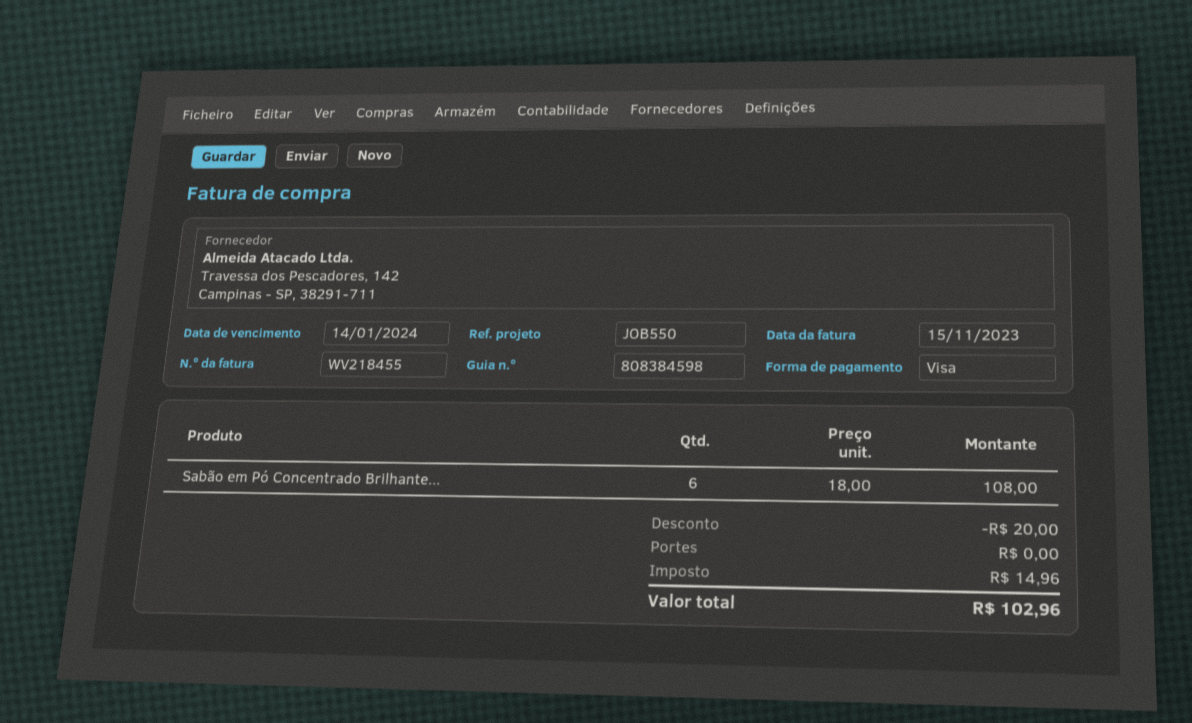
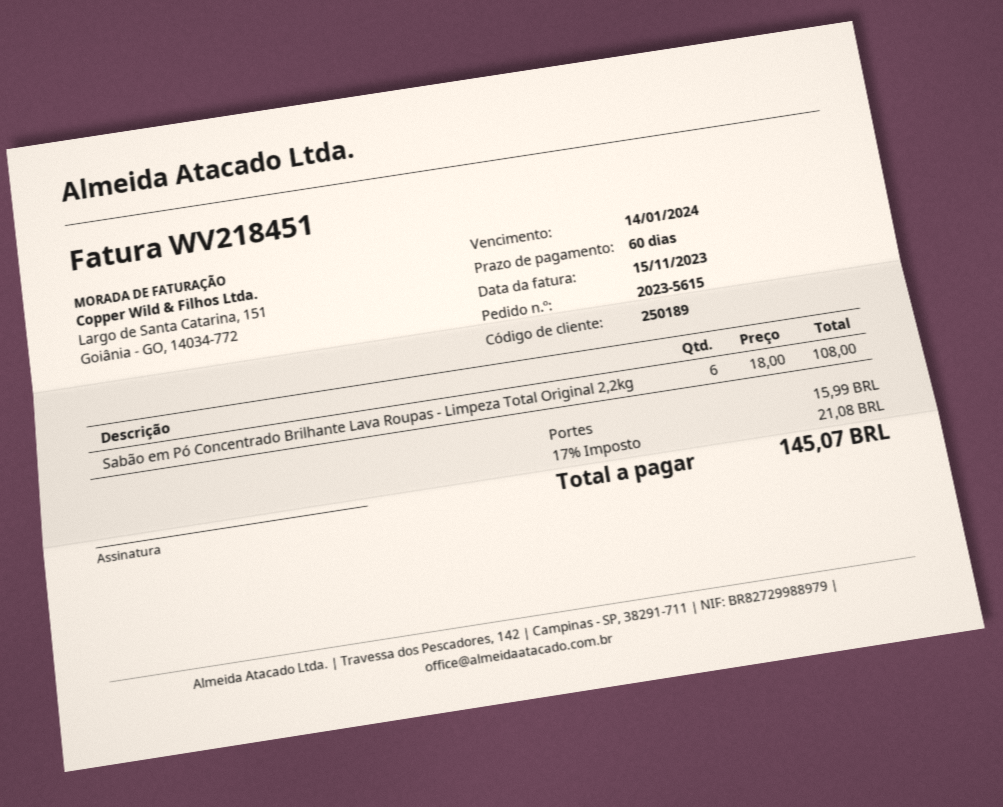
invoice number: WV218455 -> WV218451
discount: 20.00 -> none
shipping: 0.00 -> 15.99
tax: 14.96 -> 21.08
total: 102.96 -> 145.07

